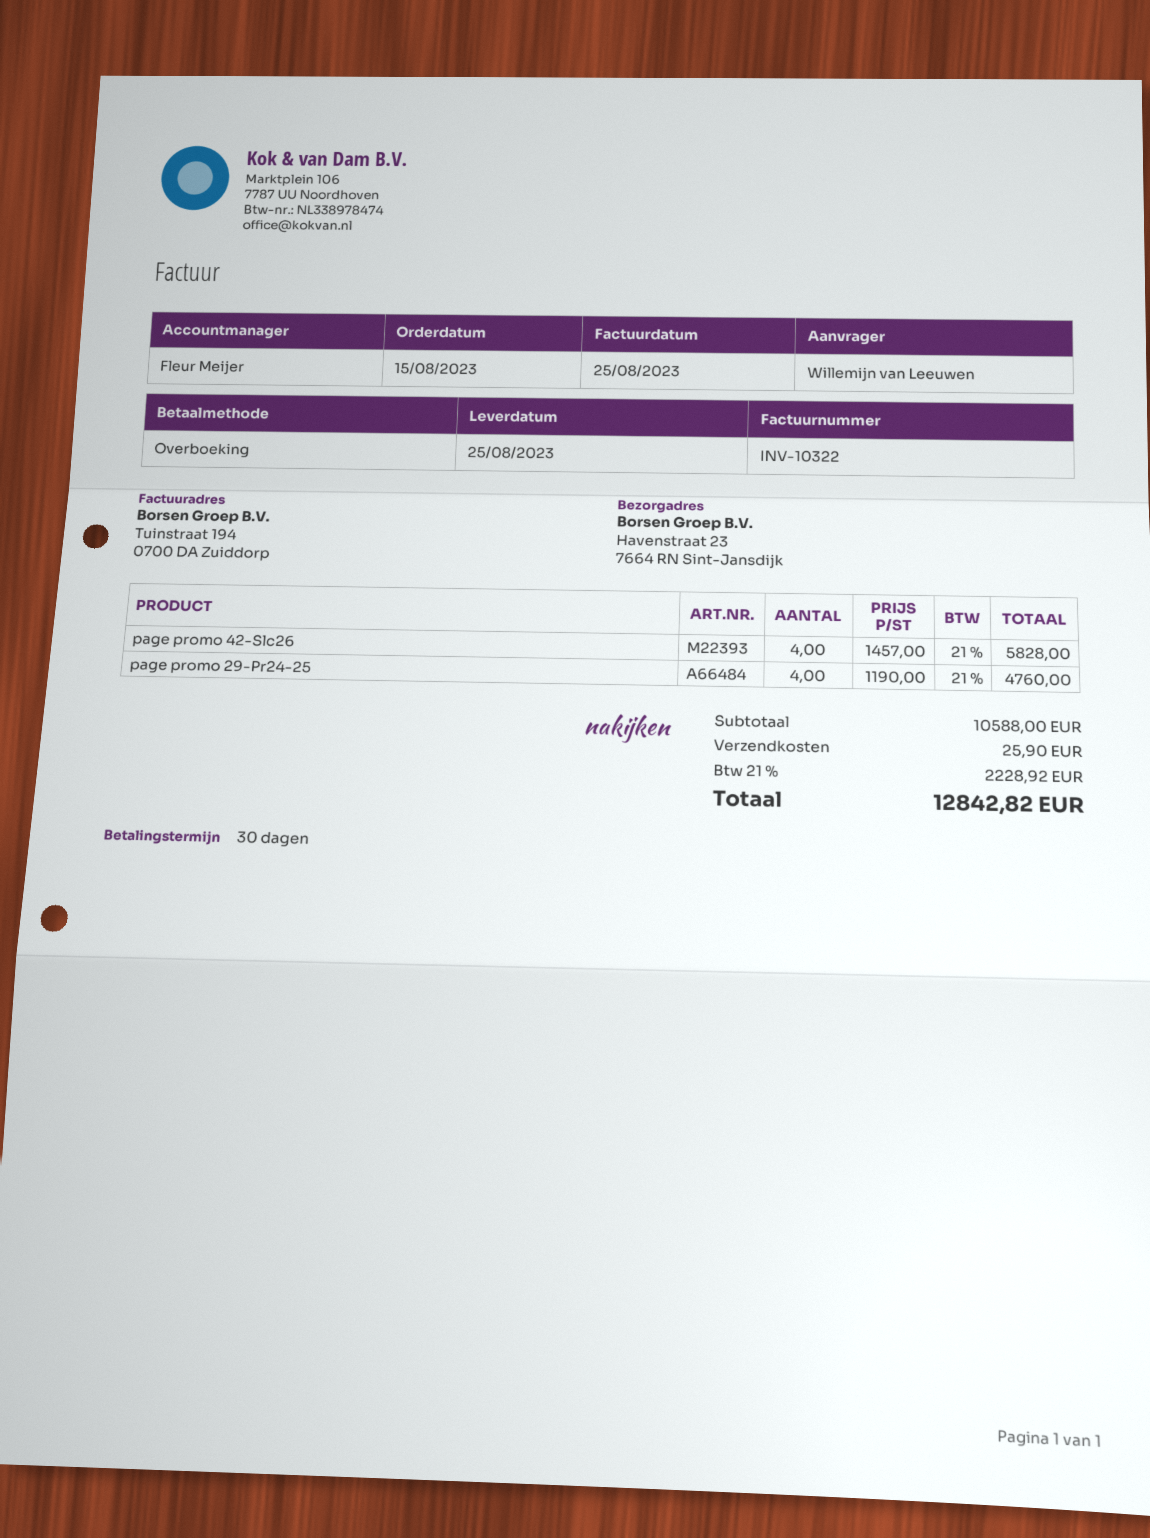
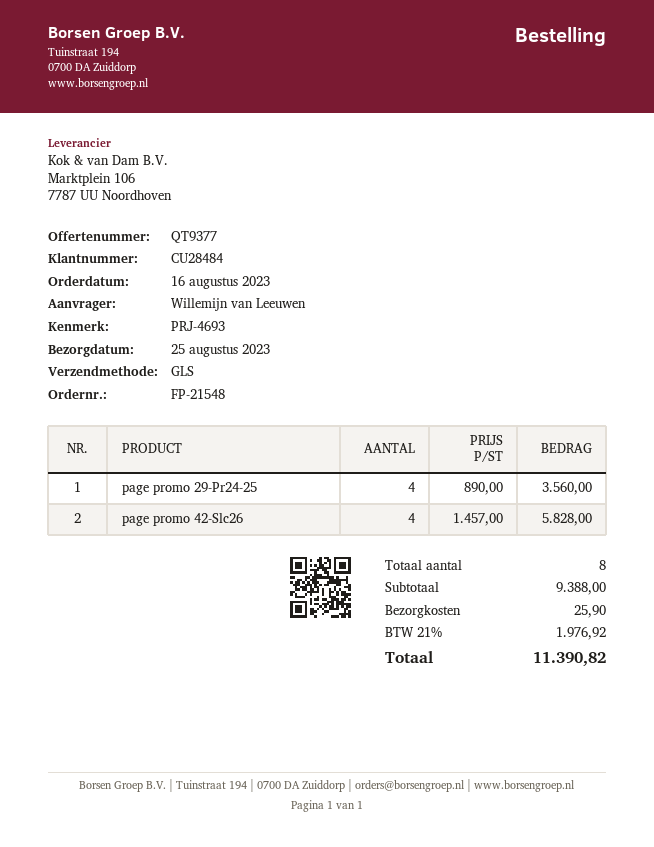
order date: 2023-08-15 -> 2023-08-16
page promo 29-Pr24-25: 4 x 1190.00 = 4760.00 -> 4 x 890.00 = 3560.00
subtotal: 10588.00 -> 9388.00
tax: 21% = 2228.92 -> 21% = 1976.92
total: 12842.82 -> 11390.82

